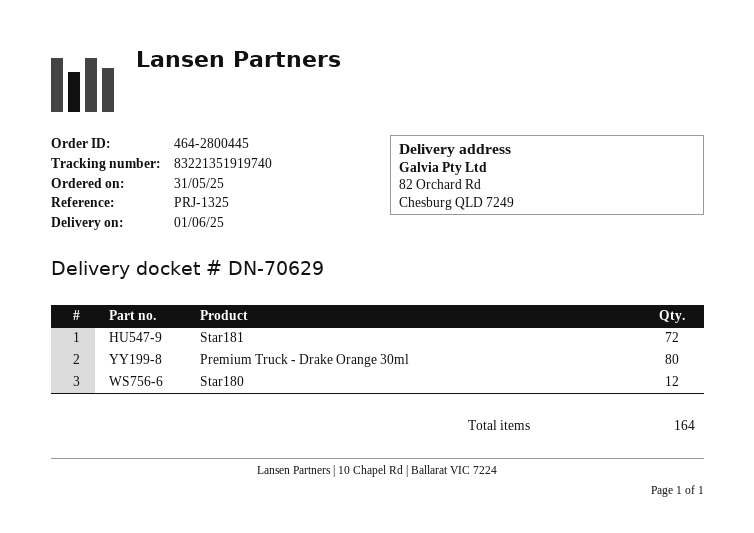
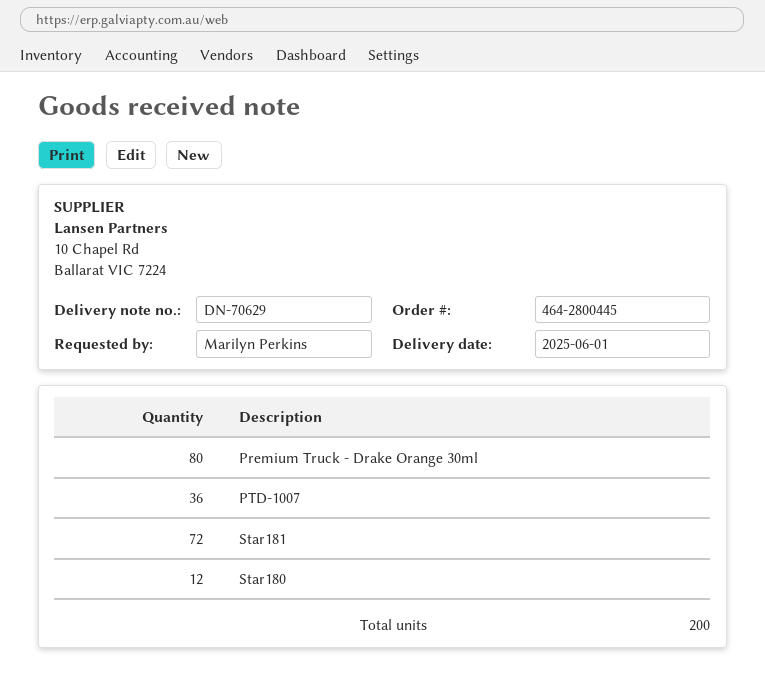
PTD-1007: none -> 36
total quantity: 164 -> 200

